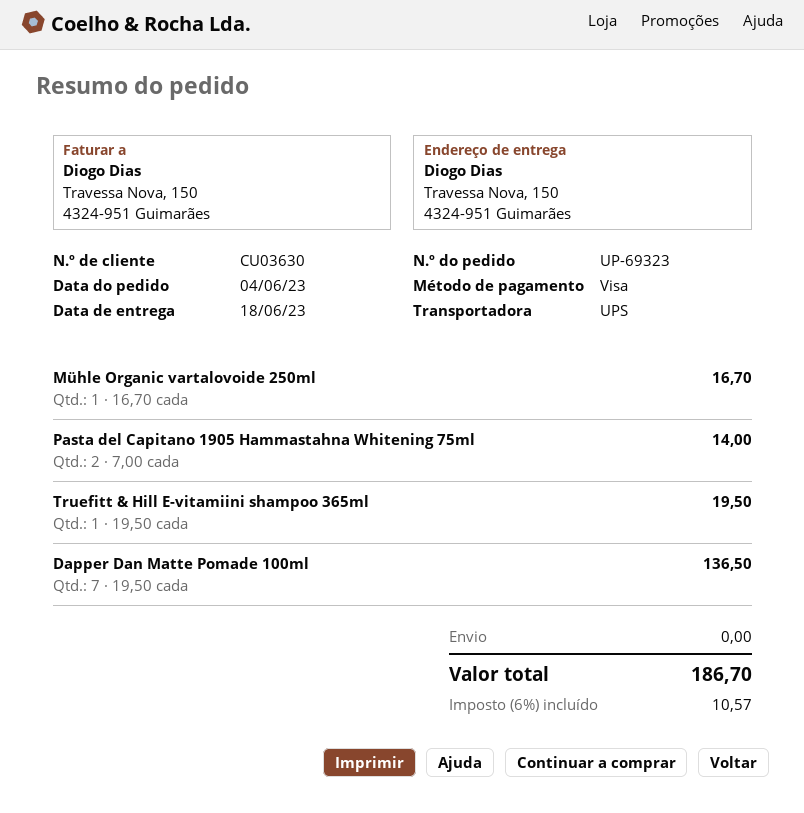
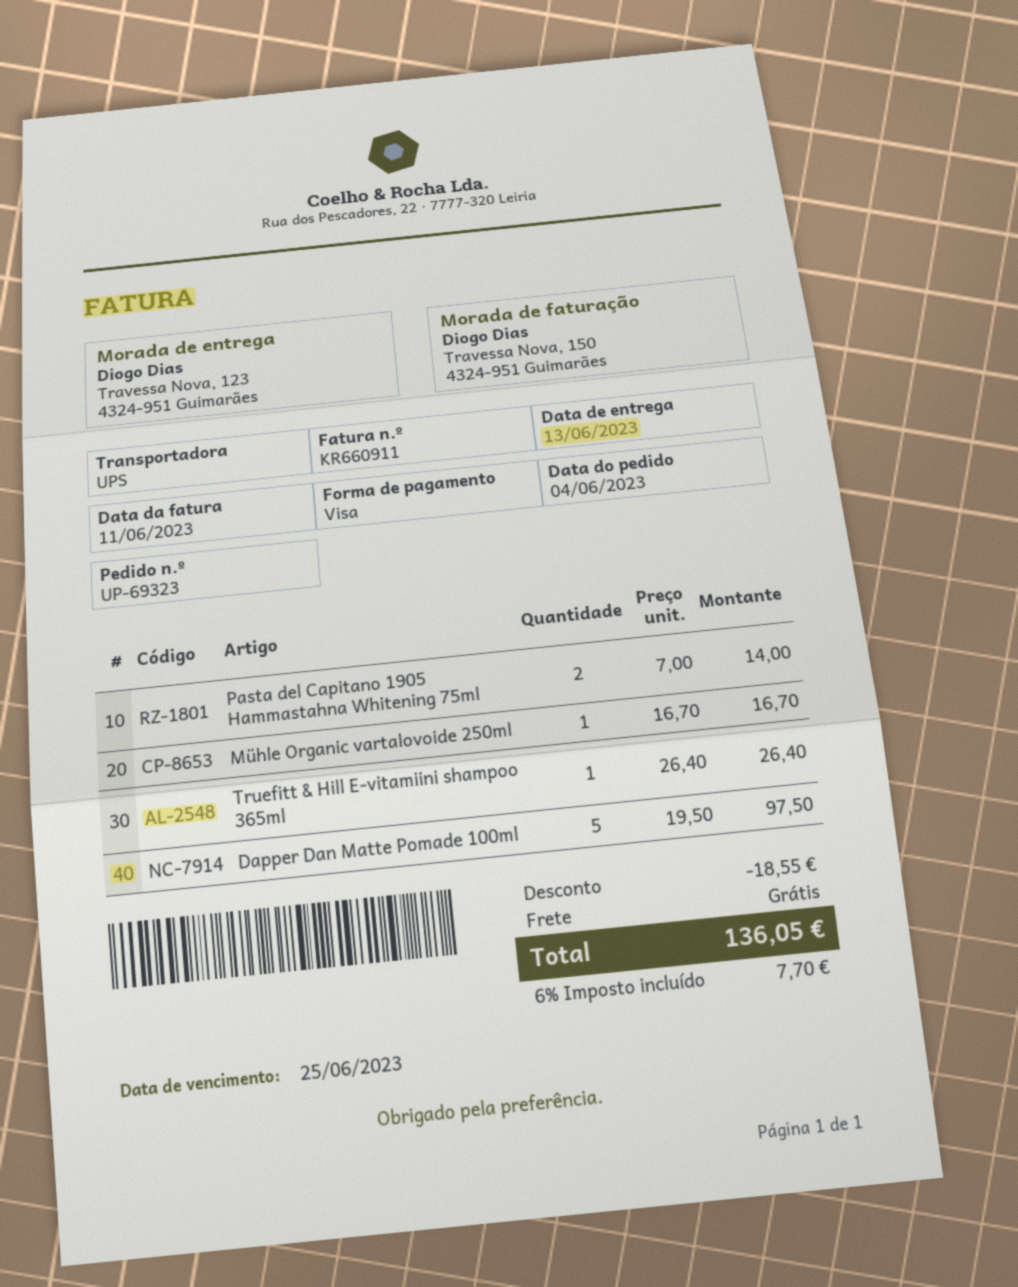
delivery date: 2023-06-18 -> 2023-06-13
ship to: Travessa Nova, 150, 4324-951 Guimarães -> Travessa Nova, 123, 4324-951 Guimarães
Truefitt & Hill E-vitamiini shampoo 365ml: 1 x 19.50 = 19.50 -> 1 x 26.40 = 26.40
Dapper Dan Matte Pomade 100ml: 7 x 19.50 = 136.50 -> 5 x 19.50 = 97.50
discount: none -> 18.55
tax: 6% = 10.57 -> 6% = 7.70
total: 186.70 -> 136.05

